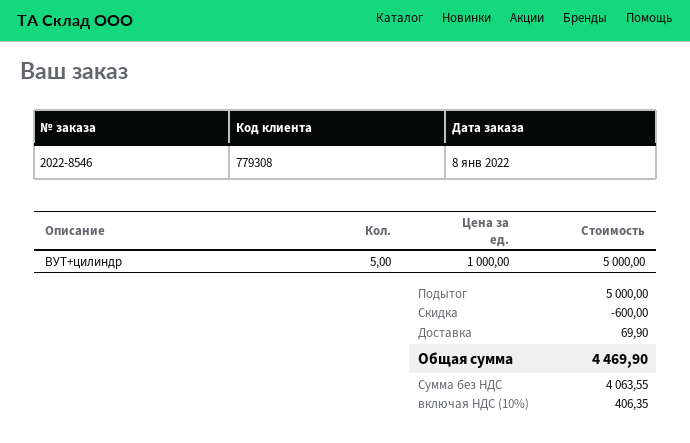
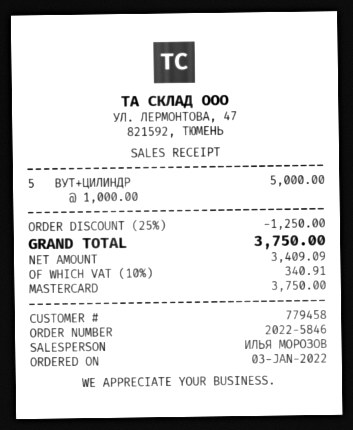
order number: 2022-8546 -> 2022-5846
order date: 2022-01-08 -> 2022-01-03
customer number: 779308 -> 779458
discount: 600.00 -> 1250.00
shipping: 69.90 -> none
net: 4063.55 -> 3409.09
tax: 10% = 406.35 -> 10% = 340.91
total: 4469.90 -> 3750.00

